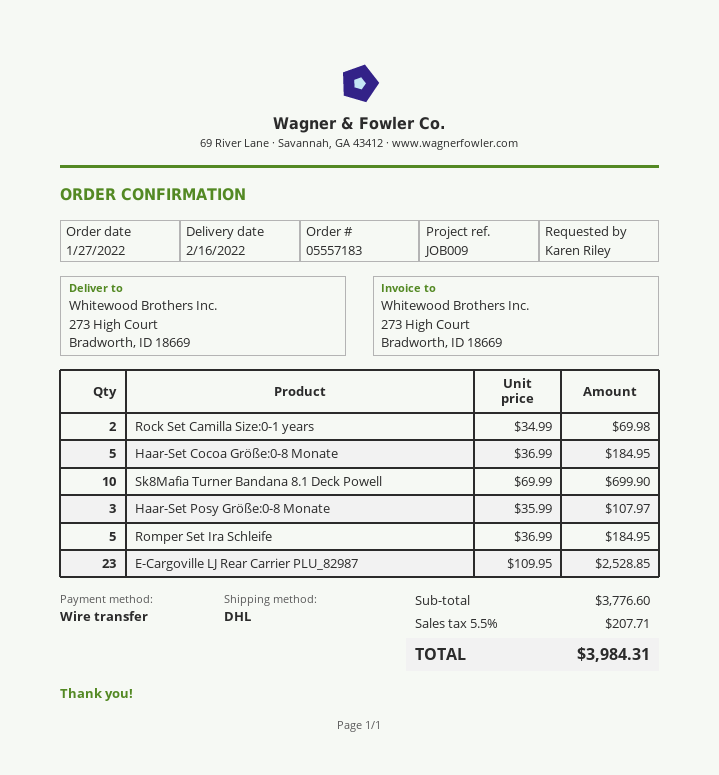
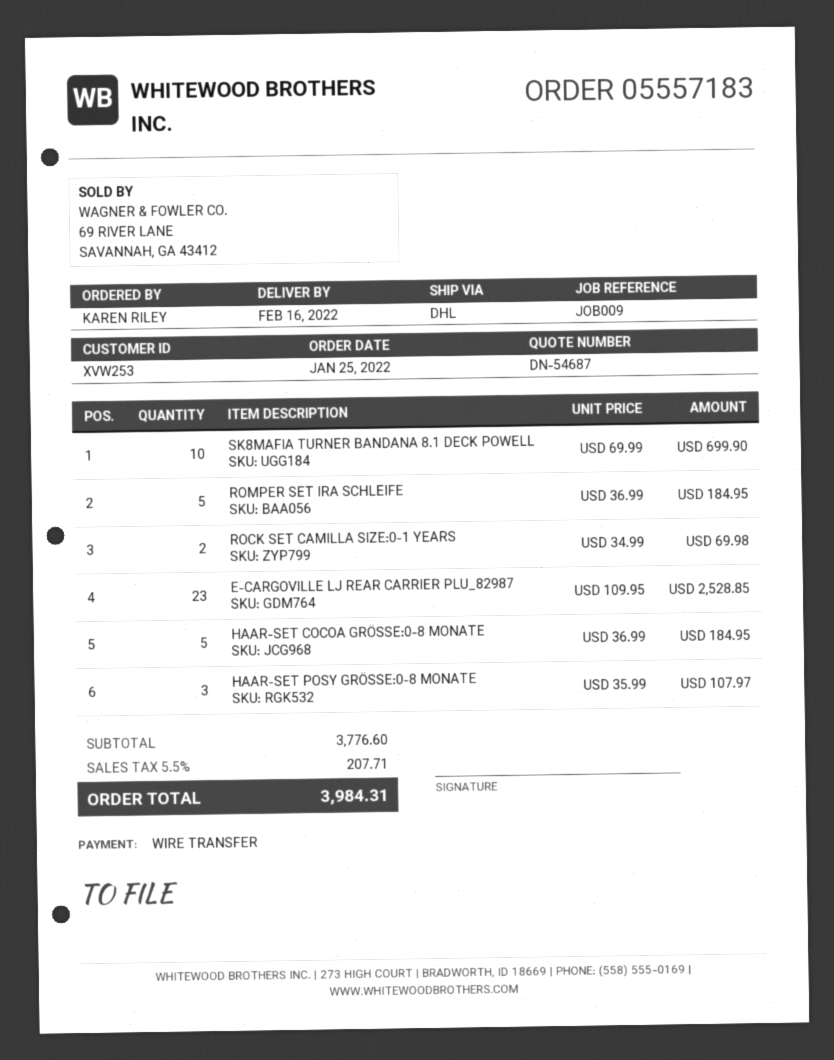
order date: 2022-01-27 -> 2022-01-25

